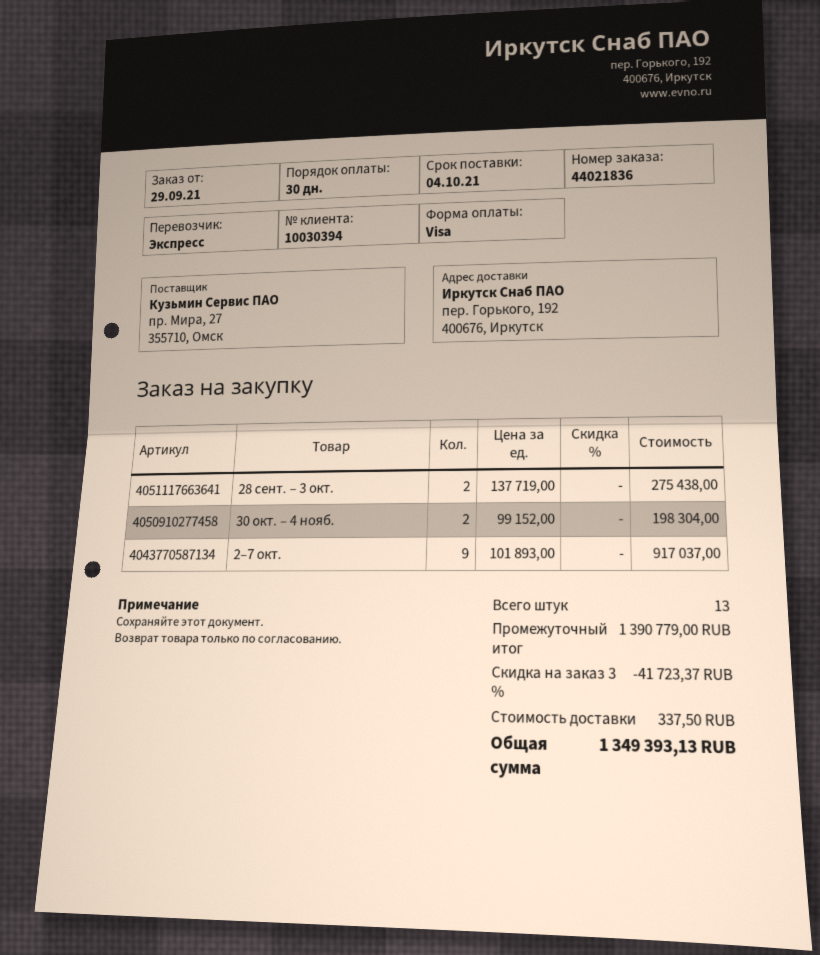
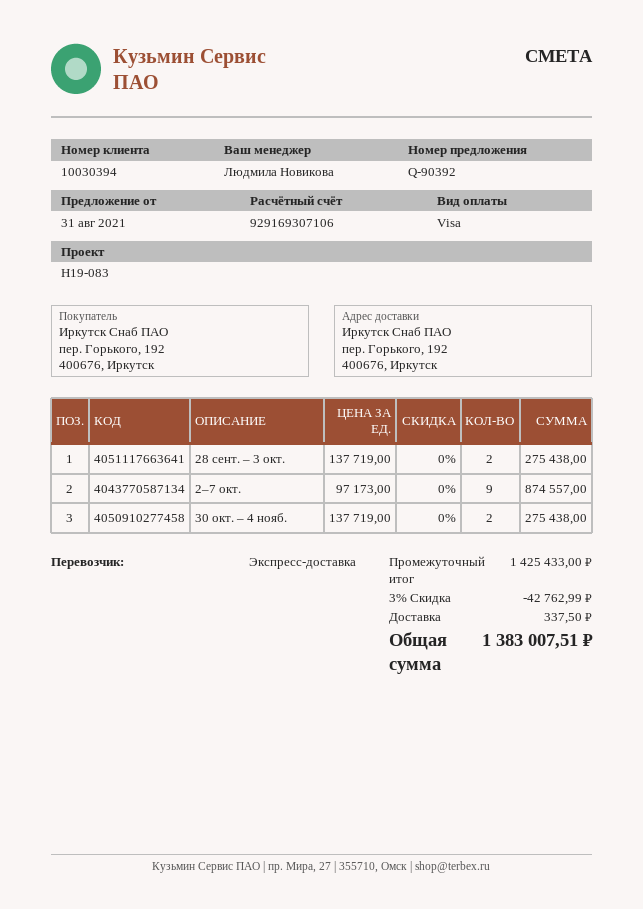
30 окт. – 4 нояб.: 2 x 99152.00 = 198304.00 -> 2 x 137719.00 = 275438.00
2–7 окт.: 9 x 101893.00 = 917037.00 -> 9 x 97173.00 = 874557.00
subtotal: 1390779.00 -> 1425433.00
discount: 3% = 41723.37 -> 3% = 42762.99
total: 1349393.13 -> 1383007.51

